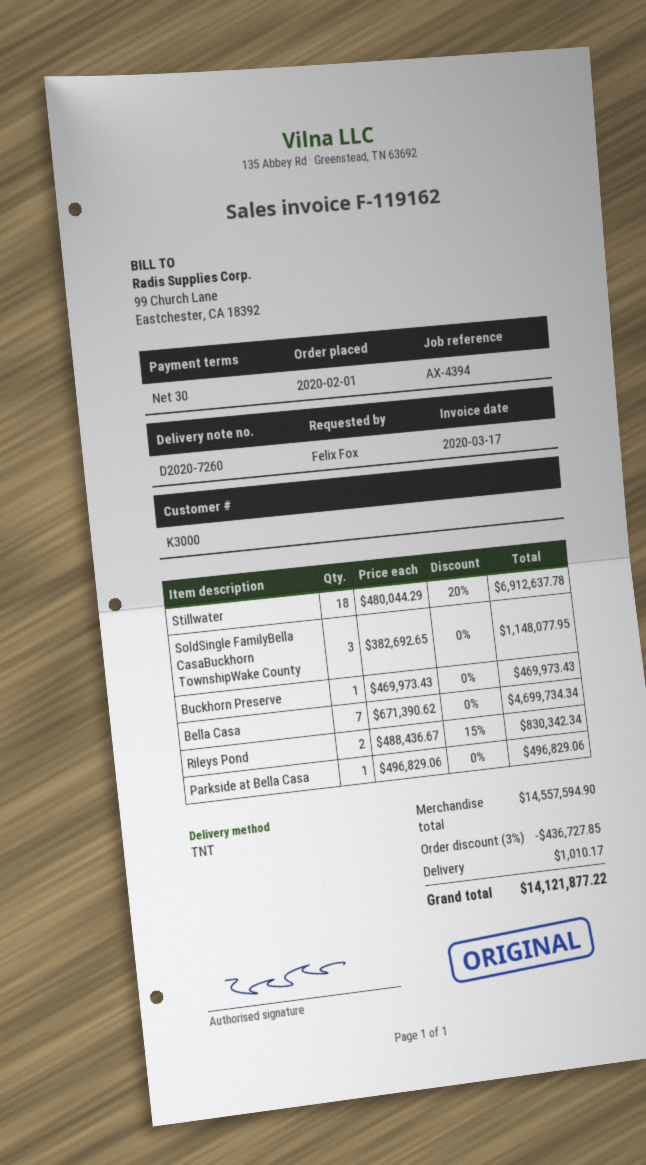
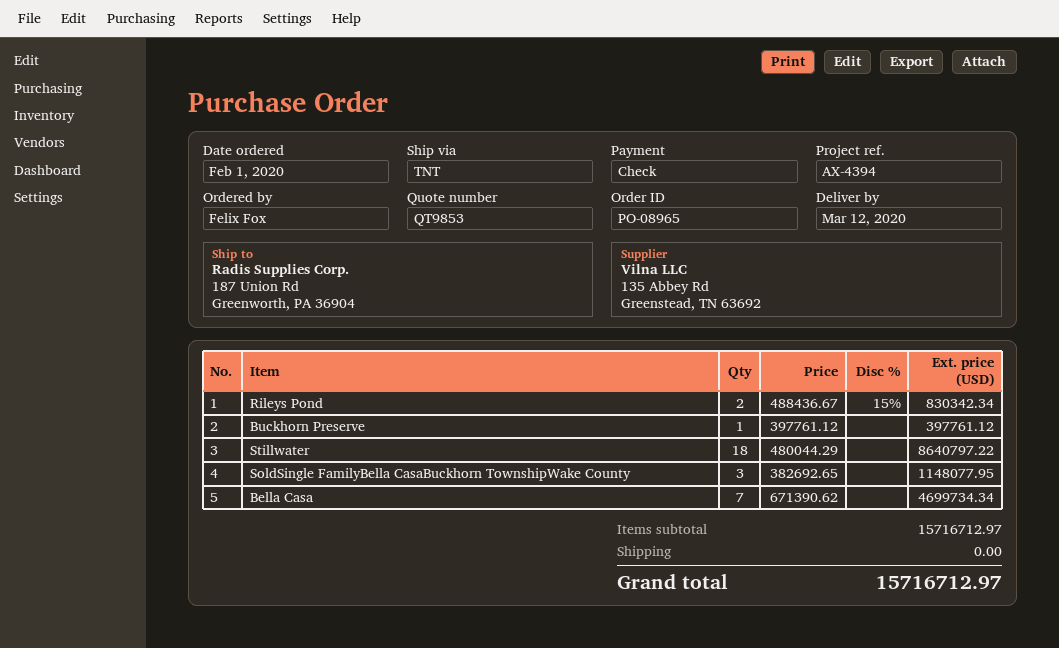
Stillwater: 18 x 480044.29 - 20% = 6912637.78 -> 18 x 480044.29 = 8640797.22
Buckhorn Preserve: 1 x 469973.43 = 469973.43 -> 1 x 397761.12 = 397761.12
Parkside at Bella Casa: 1 x 496829.06 = 496829.06 -> none
subtotal: 14557594.90 -> 15716712.97
discount: 3% = 436727.85 -> none
shipping: 1010.17 -> 0.00
total: 14121877.22 -> 15716712.97

